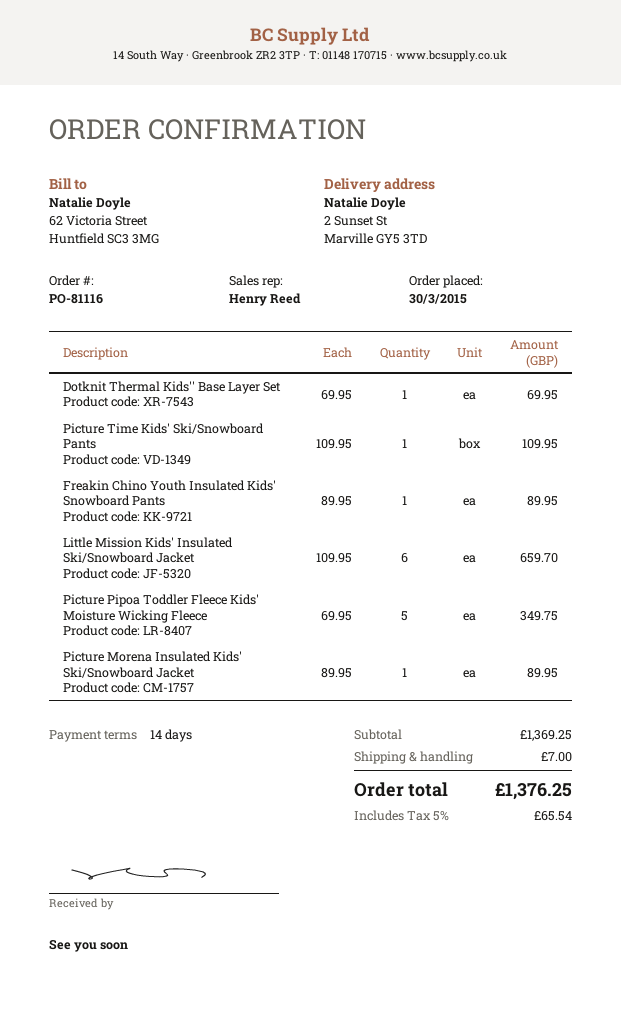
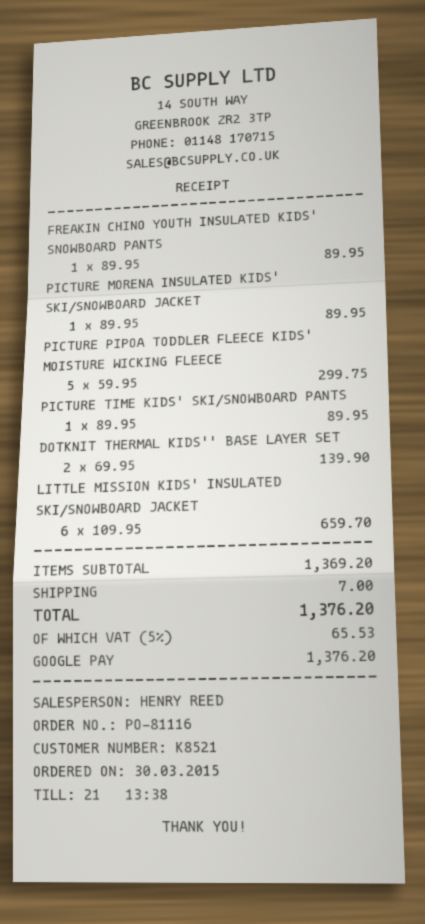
Dotknit Thermal Kids'' Base Layer Set: 1 x 69.95 = 69.95 -> 2 x 69.95 = 139.90
Picture Time Kids' Ski/Snowboard Pants: 1 x 109.95 = 109.95 -> 1 x 89.95 = 89.95
Picture Pipoa Toddler Fleece Kids' Moisture Wicking Fleece: 5 x 69.95 = 349.75 -> 5 x 59.95 = 299.75
subtotal: 1369.25 -> 1369.20
tax: 5% = 65.54 -> 5% = 65.53
total: 1376.25 -> 1376.20

